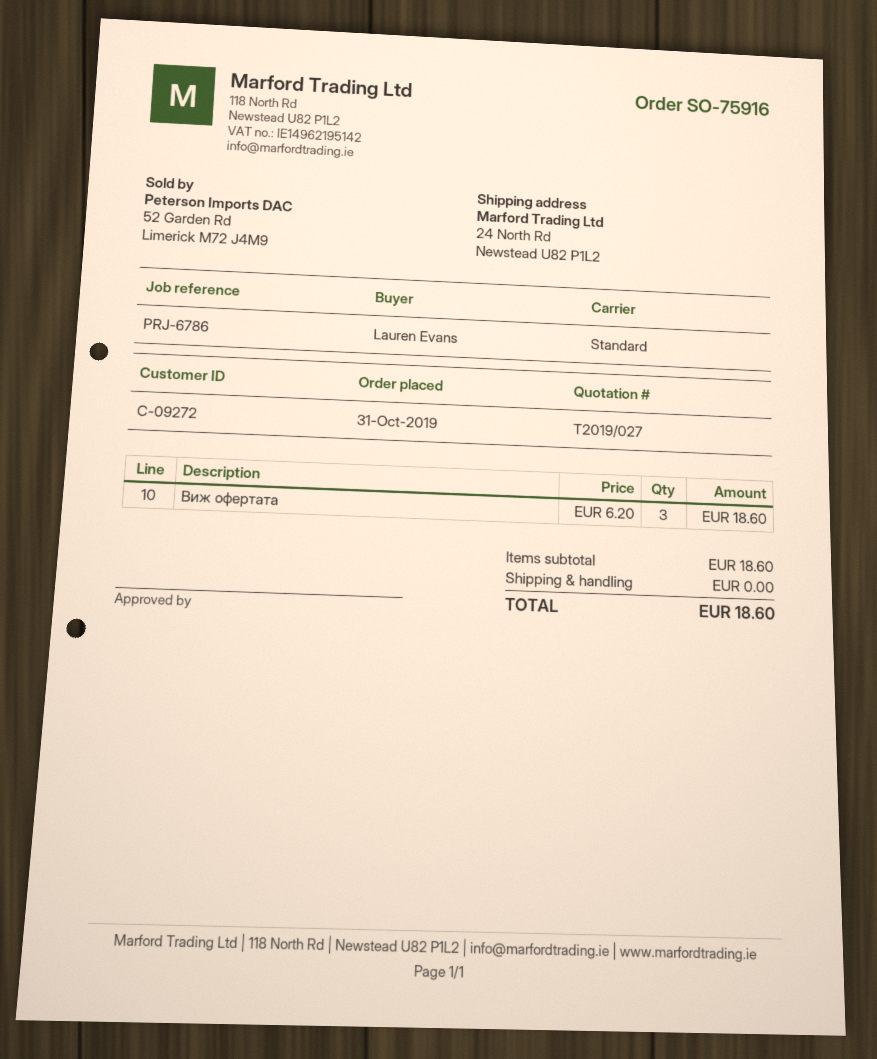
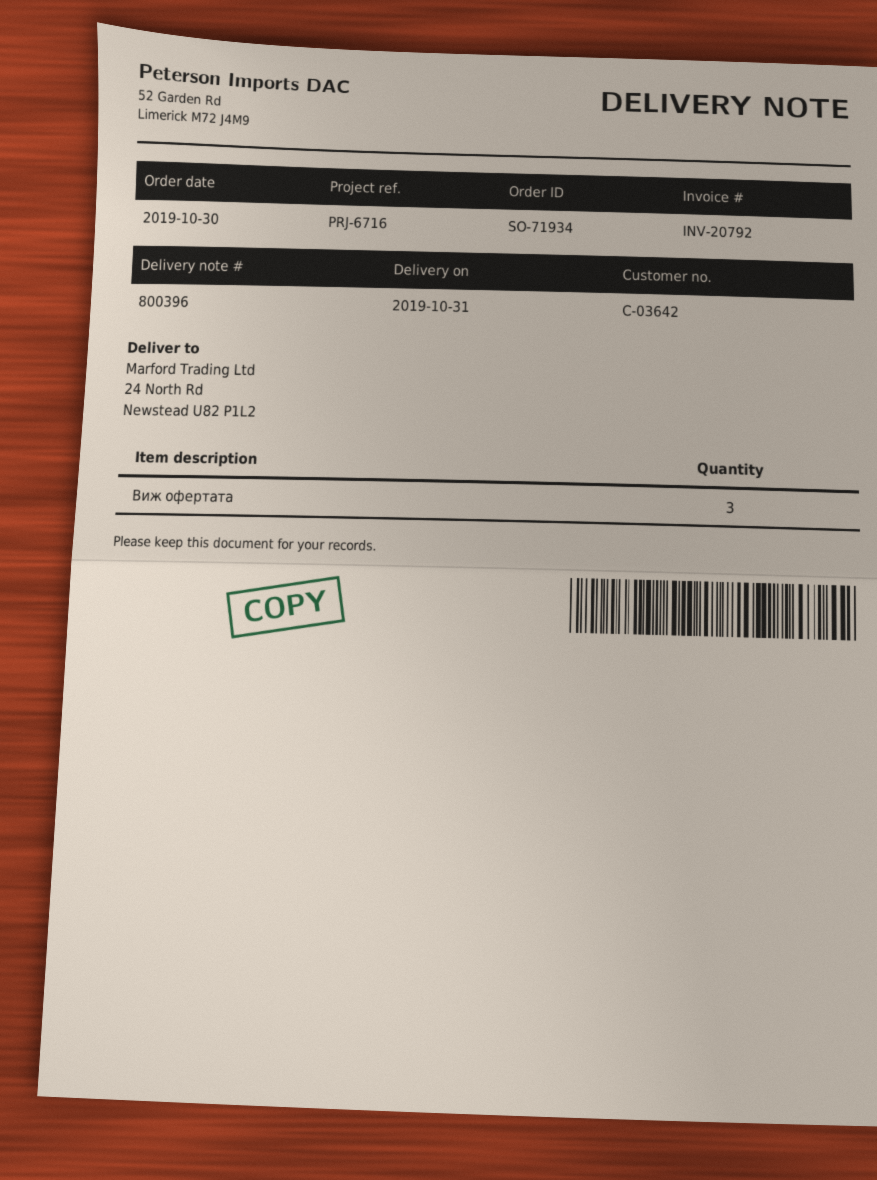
order number: SO-75916 -> SO-71934
order date: 2019-10-31 -> 2019-10-30
customer number: C-09272 -> C-03642
reference: PRJ-6786 -> PRJ-6716

